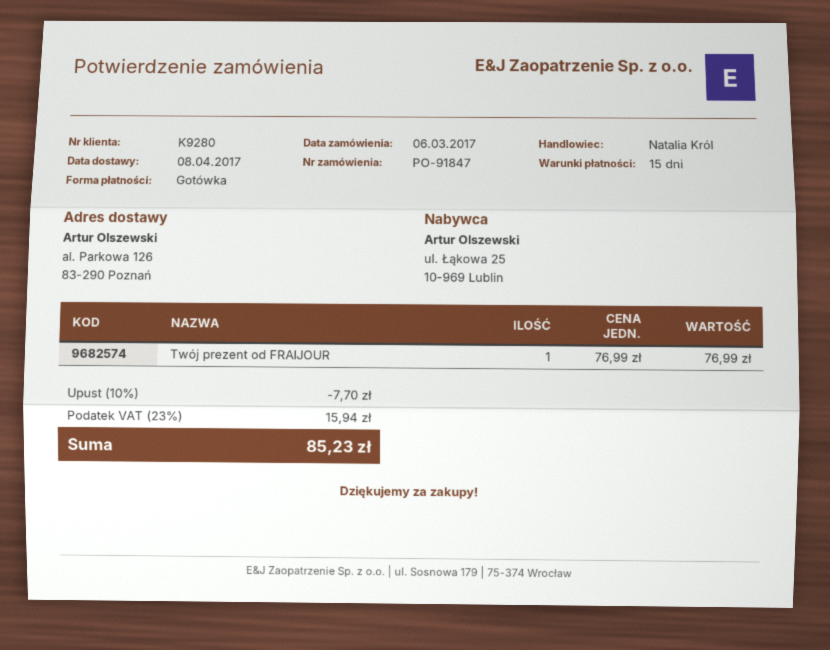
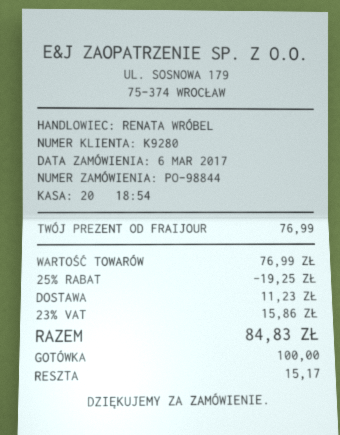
order number: PO-91847 -> PO-98844
sales rep: Natalia Król -> RENATA WRÓBEL
discount: 10% = 7.70 -> 25% = 19.25
shipping: none -> 11.23
tax: 23% = 15.94 -> 23% = 15.86
total: 85.23 -> 84.83

